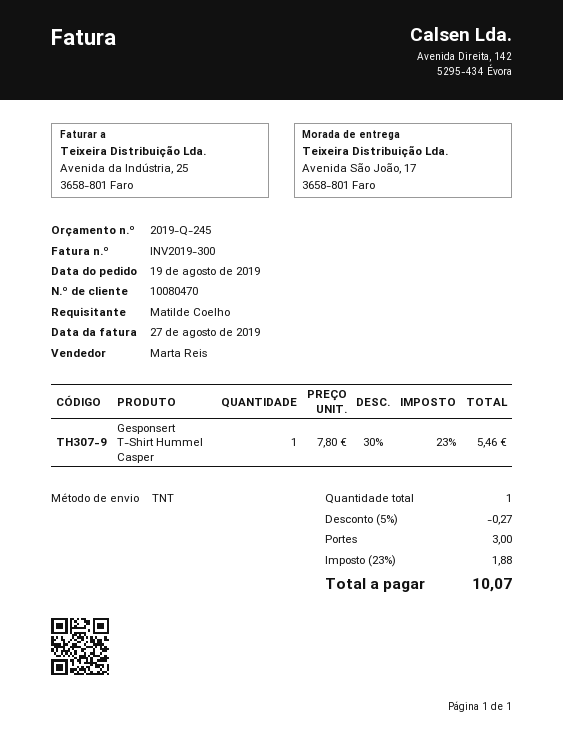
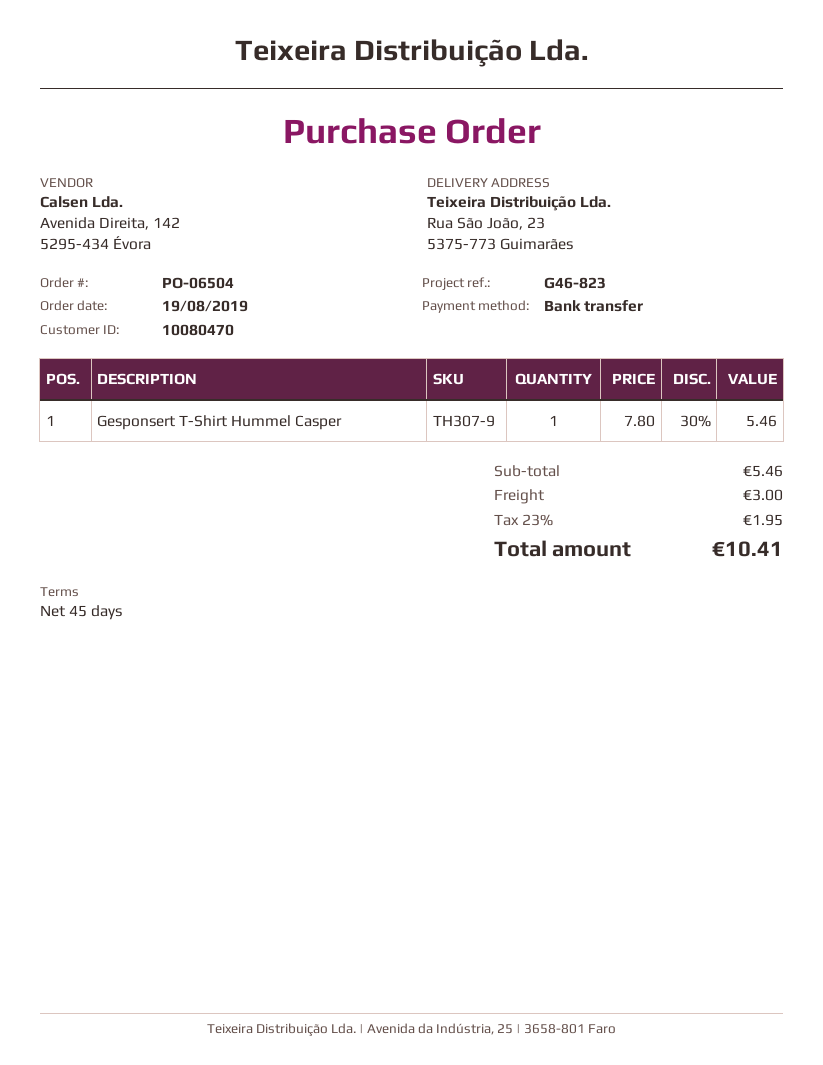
ship to: Avenida São João, 17, 3658-801 Faro -> Rua São João, 23, 5375-773 Guimarães
discount: 5% = 0.27 -> none
tax: 23% = 1.88 -> 23% = 1.95
total: 10.07 -> 10.41

